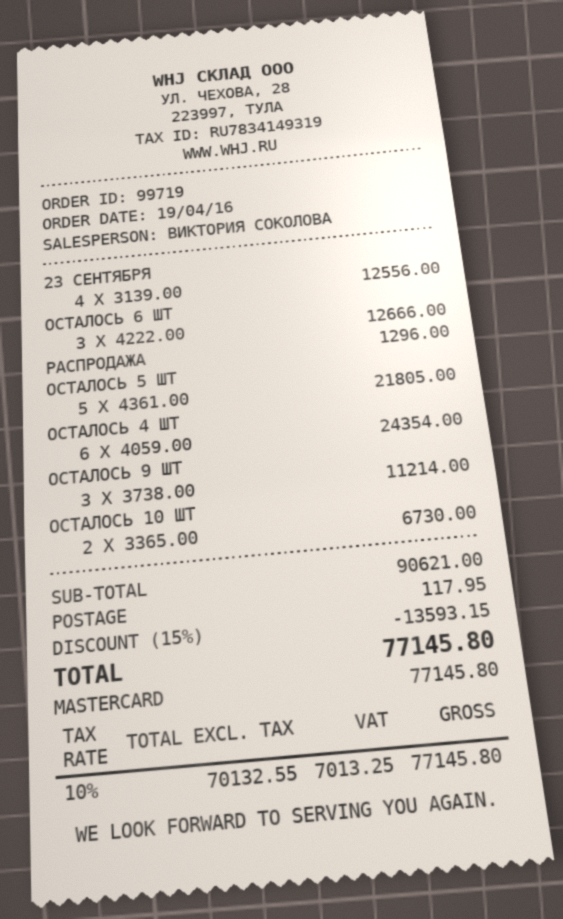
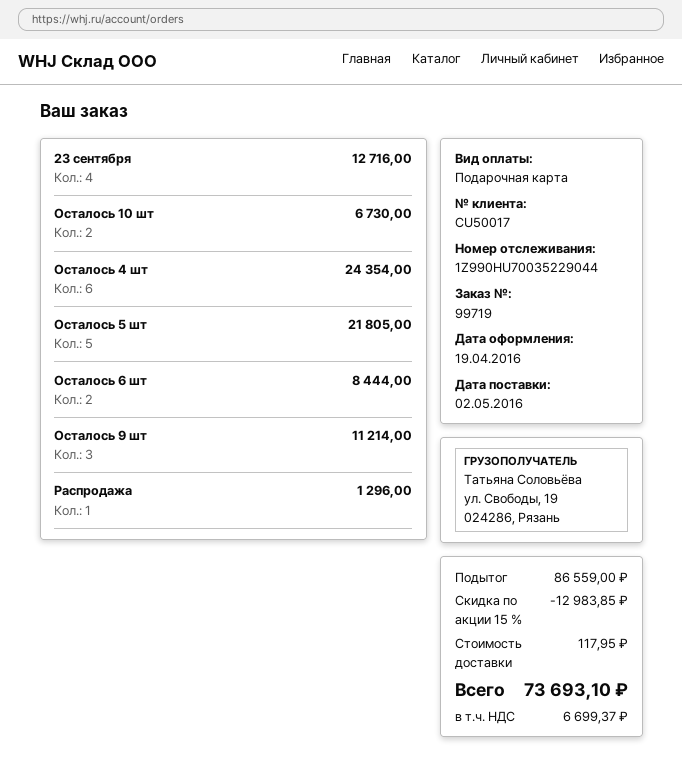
payment method: Mastercard -> gift card
23 СЕНТЯБРЯ: 4 for 12556.00 -> 4 for 12716.00
ОСТАЛОСЬ 6 ШТ: 3 for 12666.00 -> 2 for 8444.00
subtotal: 90621.00 -> 86559.00
discount: 15% = 13593.15 -> 15% = 12983.85
tax: 7013.25 -> 6699.37
total: 77145.80 -> 73693.10

